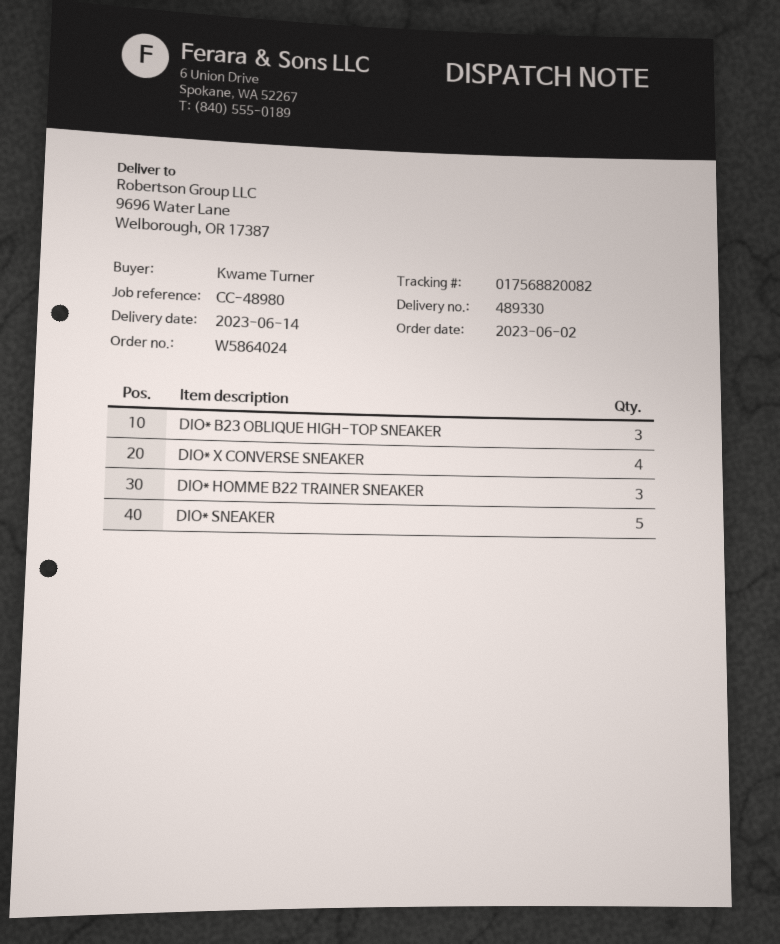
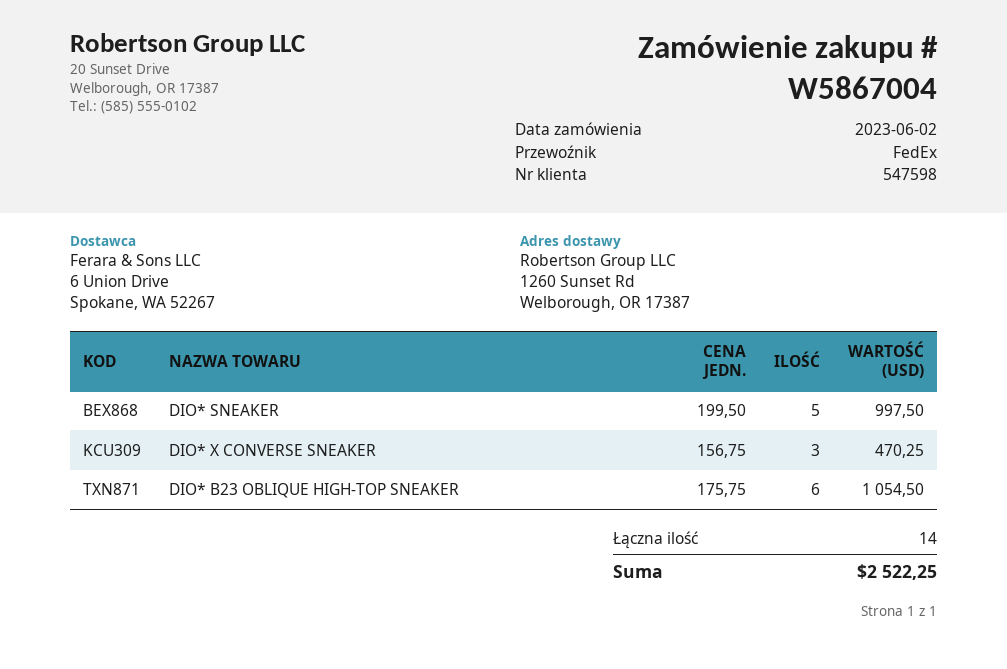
order number: W5864024 -> W5867004
ship to: 9696 Water Lane, Welborough, OR 17387 -> 1260 Sunset Rd, Welborough, OR 17387
DIO* B23 OBLIQUE HIGH-TOP SNEAKER: 3 -> 6
DIO* X CONVERSE SNEAKER: 4 -> 3
DIO* HOMME B22 TRAINER SNEAKER: 3 -> none

